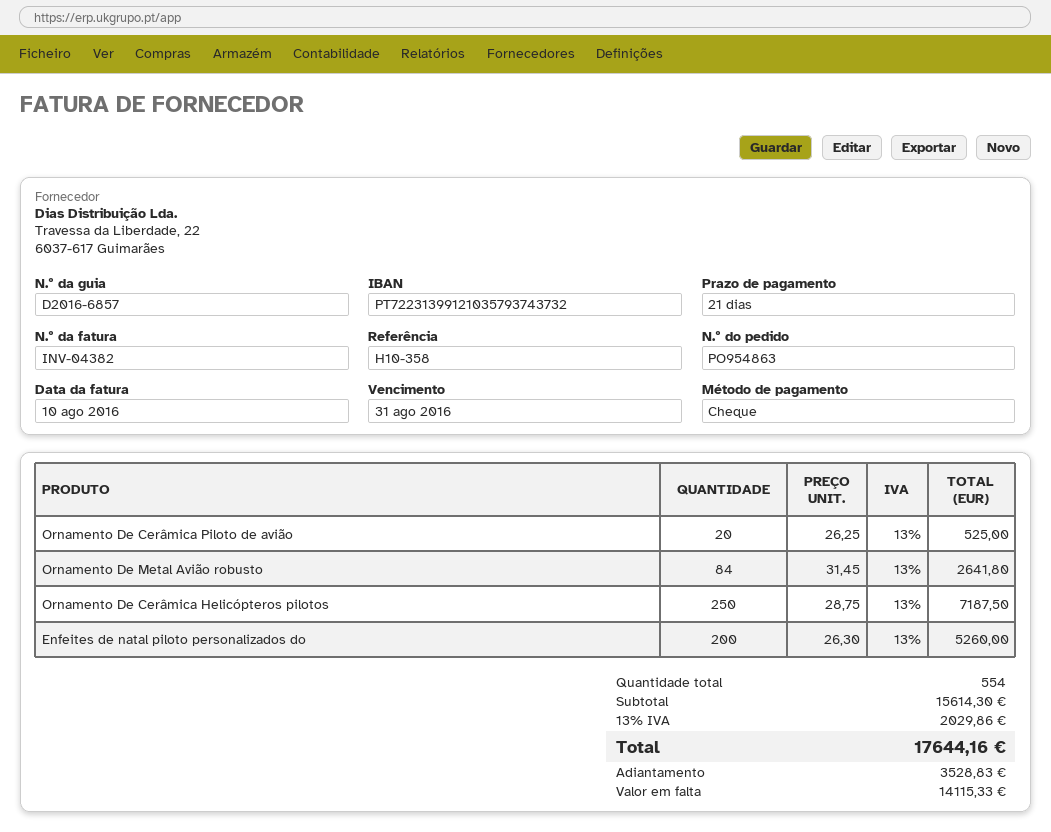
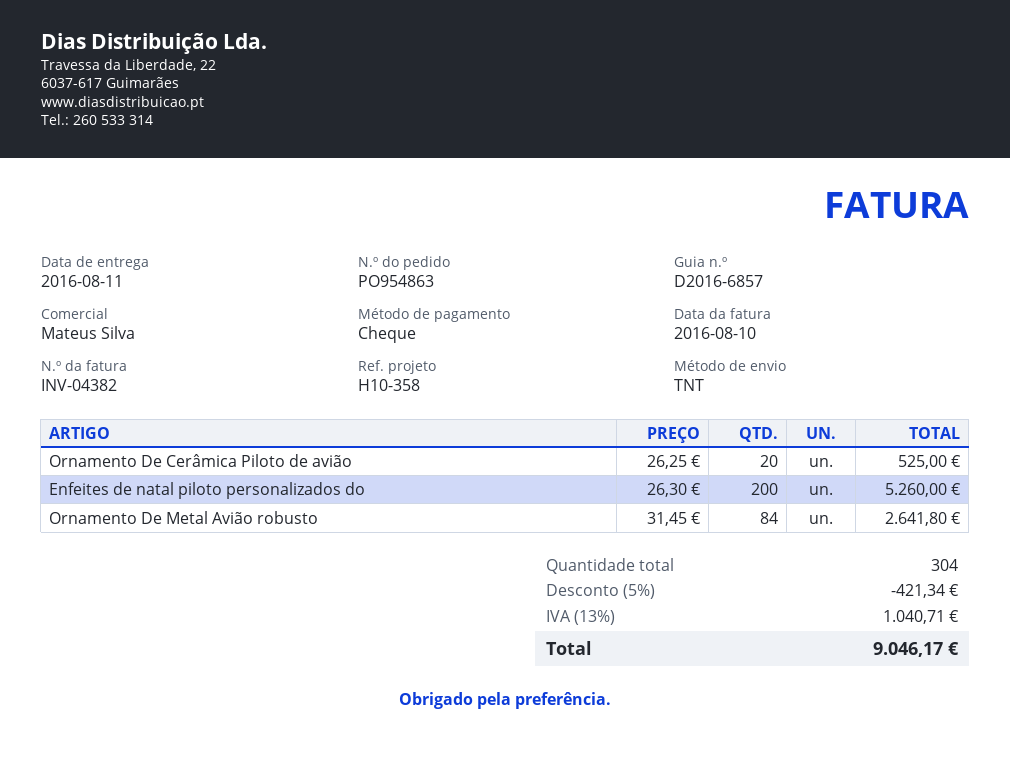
Ornamento De Cerâmica Helicópteros pilotos: 250 x 28.75 = 7187.50 -> none
total quantity: 554 -> 304
discount: none -> 5% = 421.34
tax: 13% = 2029.86 -> 13% = 1040.71
total: 17644.16 -> 9046.17

